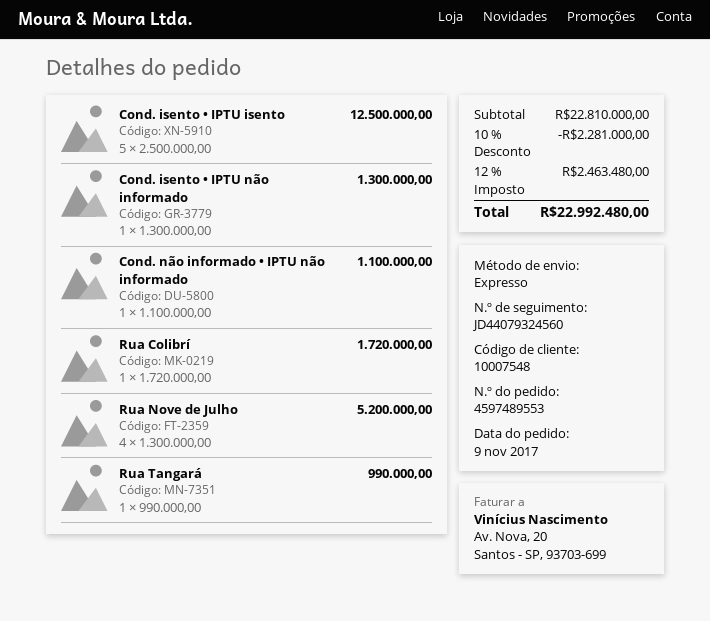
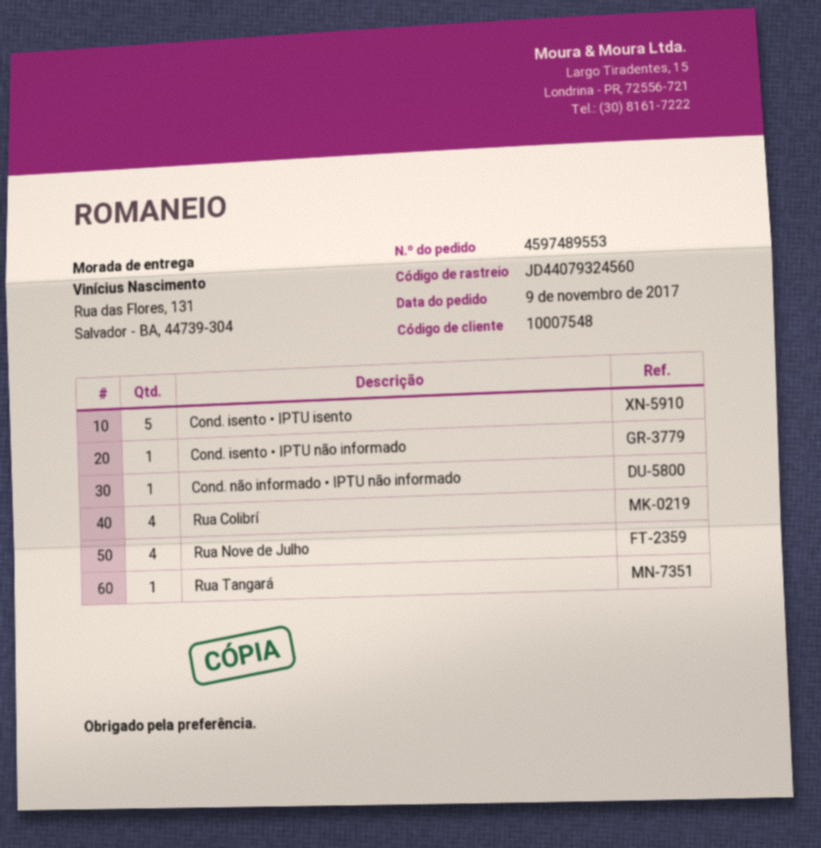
Rua Colibrí: 1 -> 4

